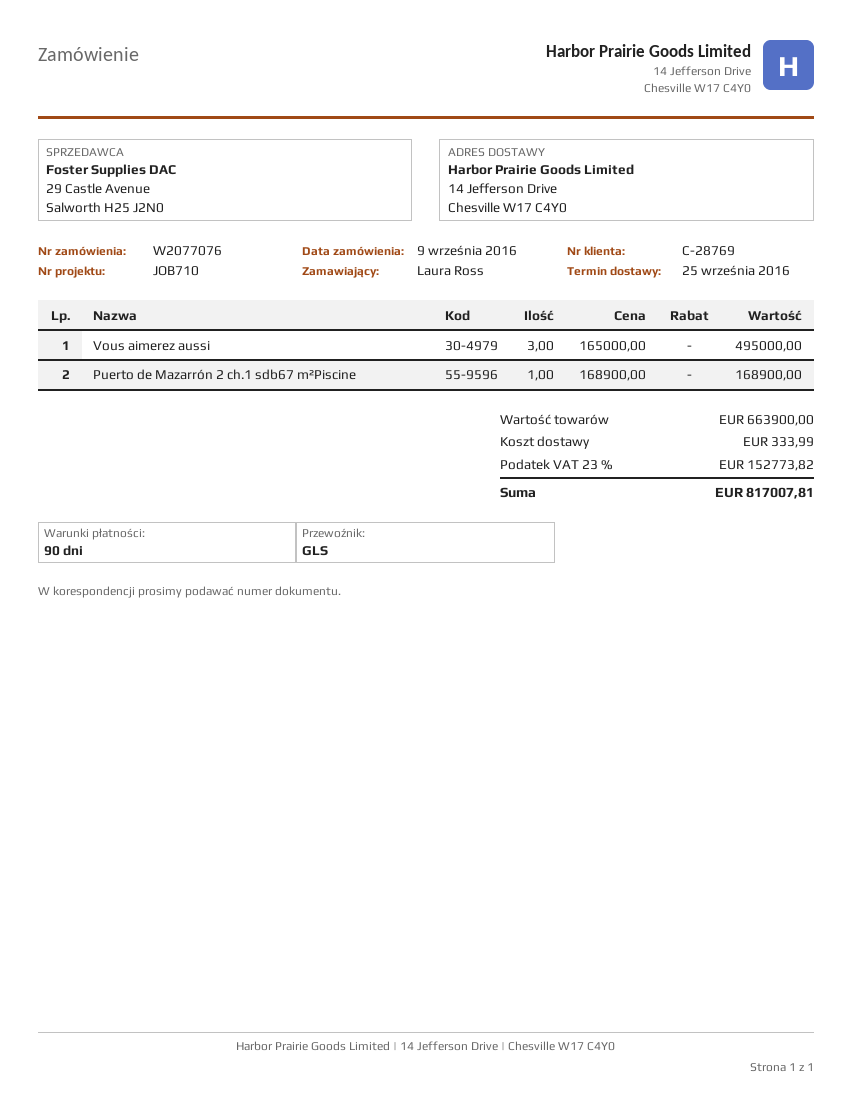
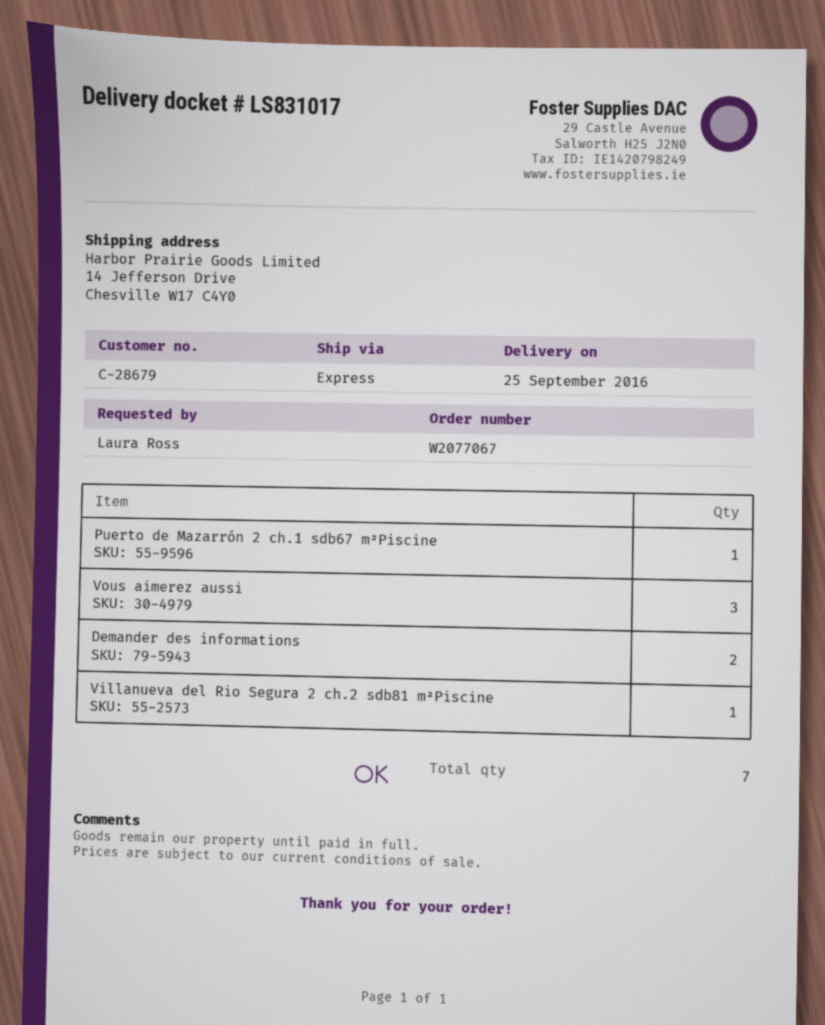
order number: W2077076 -> W2077067
customer number: C-28769 -> C-28679
shipping method: GLS -> express
Demander des informations: none -> 2
Villanueva del Rio Segura 2 ch.2 sdb81 m²Piscine: none -> 1

